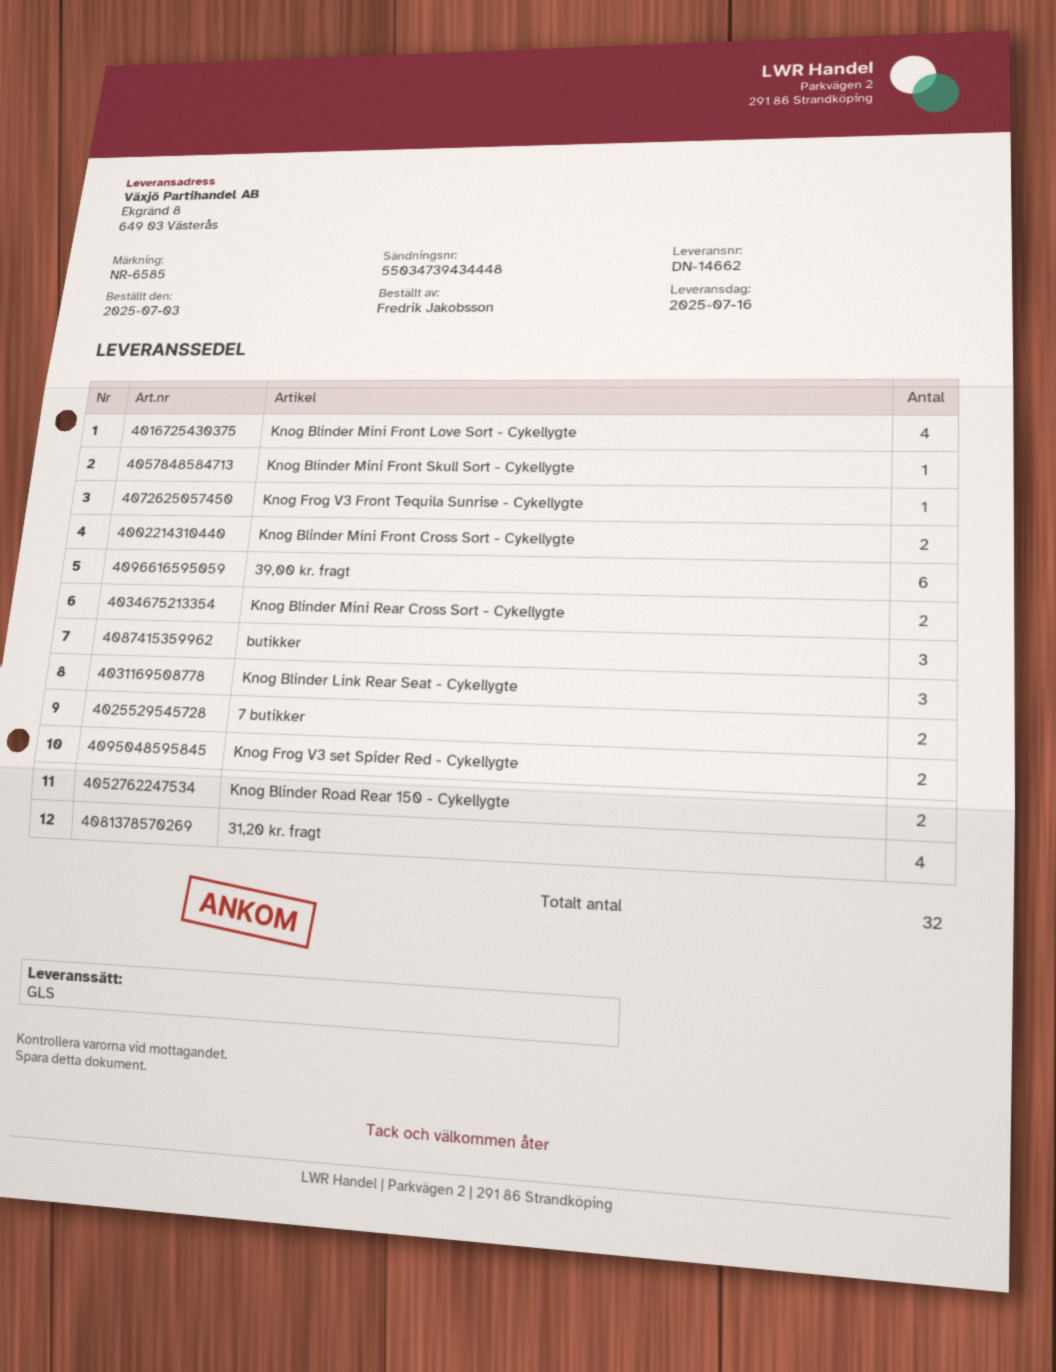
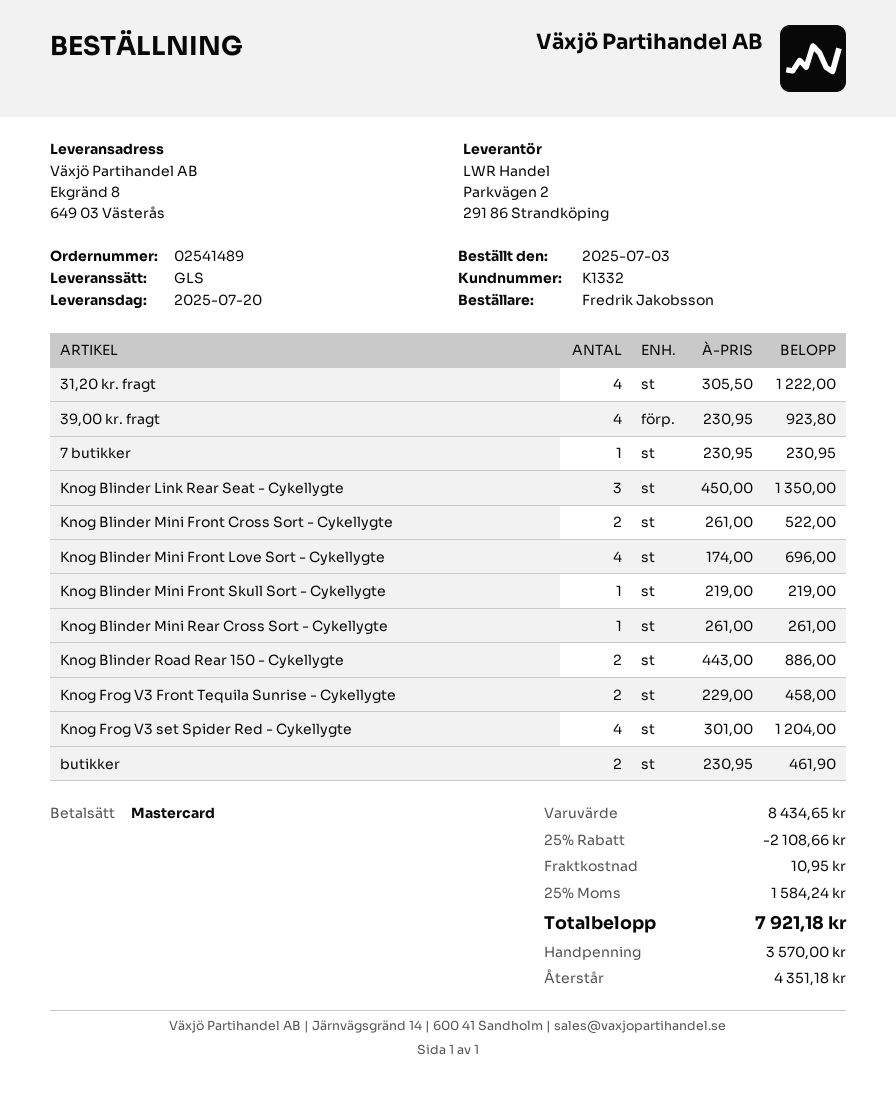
delivery date: 2025-07-16 -> 2025-07-20
Knog Frog V3 Front Tequila Sunrise - Cykellygte: 1 -> 2
39,00 kr. fragt: 6 -> 4
Knog Blinder Mini Rear Cross Sort - Cykellygte: 2 -> 1
butikker: 3 -> 2
7 butikker: 2 -> 1
Knog Frog V3 set Spider Red - Cykellygte: 2 -> 4

